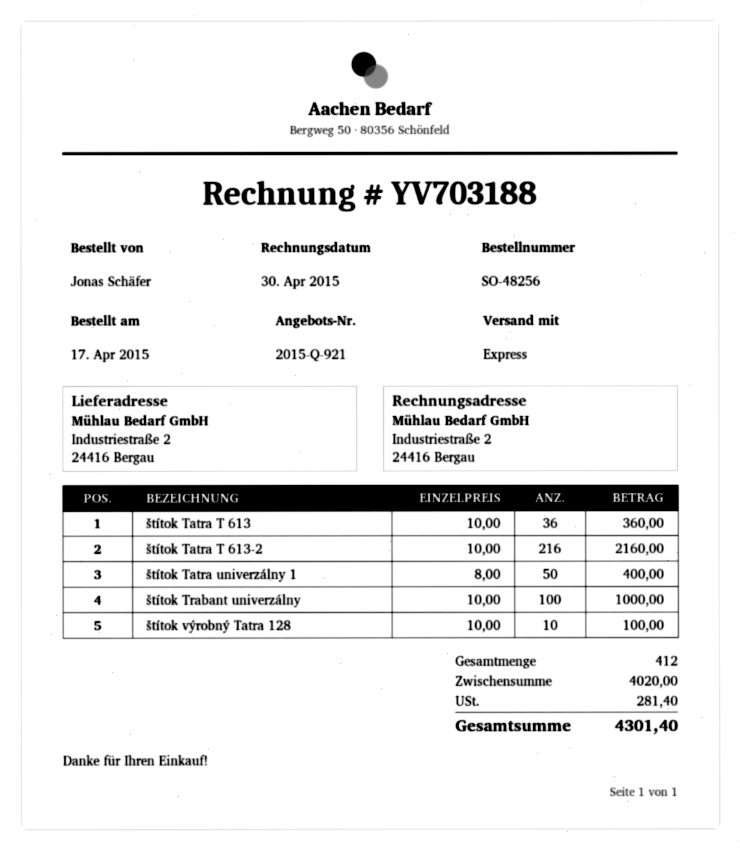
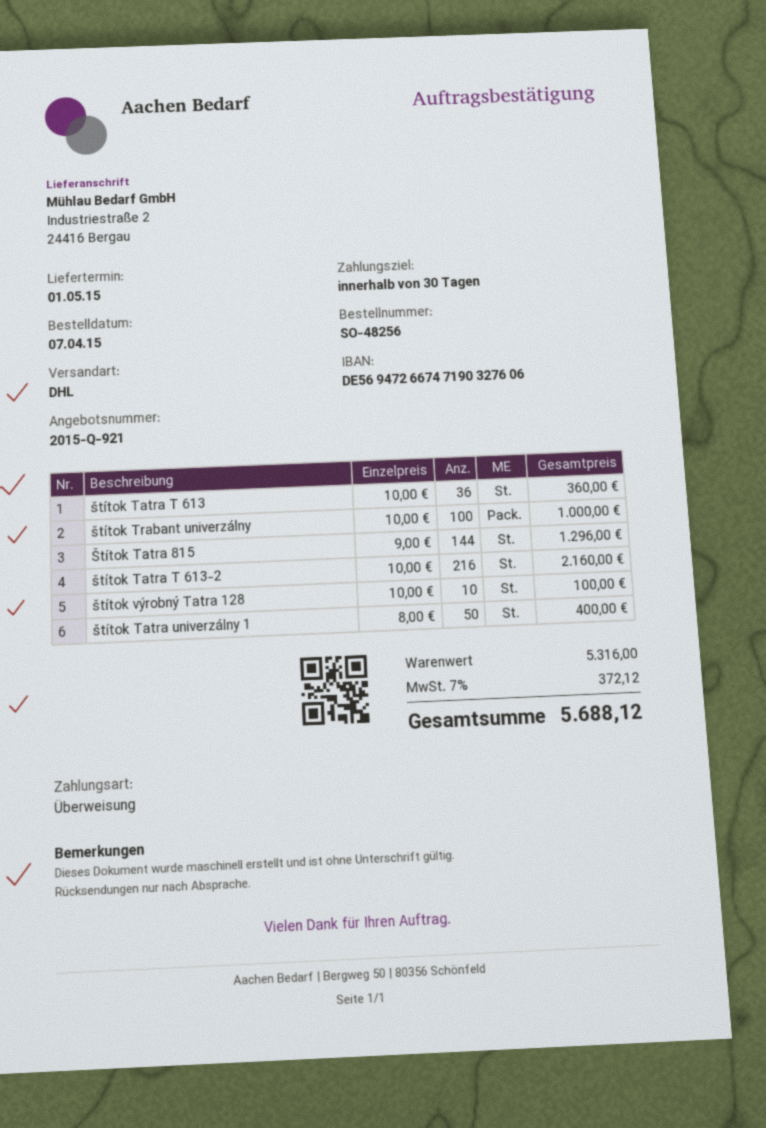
order date: 2015-04-17 -> 2015-04-07
shipping method: express -> DHL
Štítok Tatra 815: none -> 144 x 9.00 = 1296.00
subtotal: 4020.00 -> 5316.00
tax: 281.40 -> 372.12
total: 4301.40 -> 5688.12

